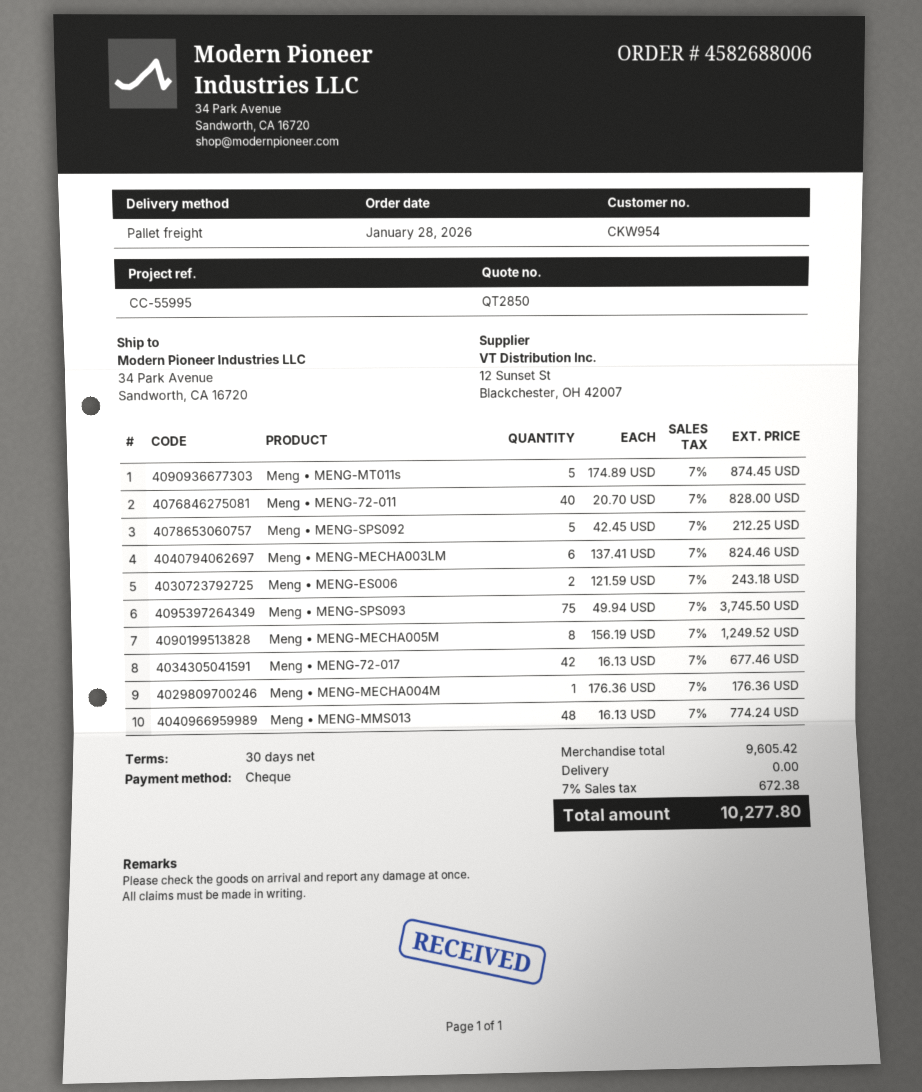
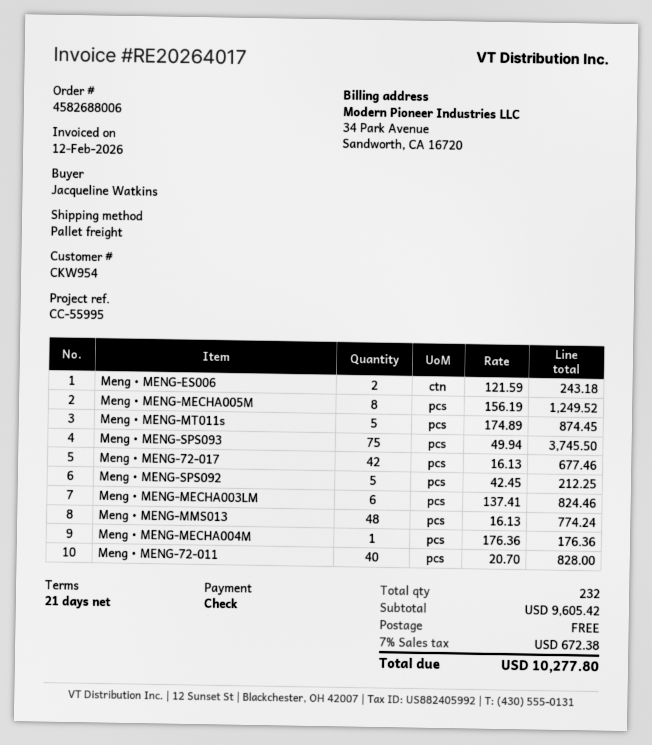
payment terms: 30 days -> 21 days

